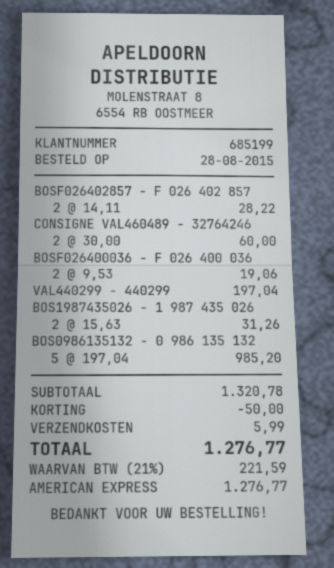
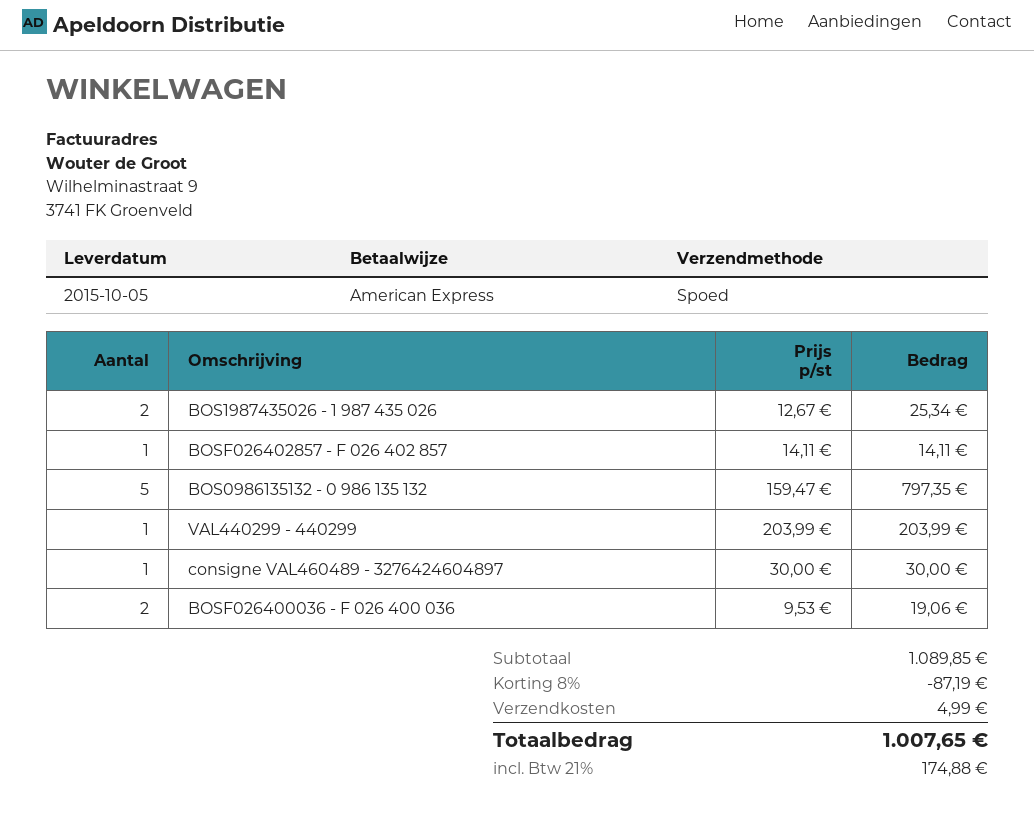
BOSF026402857 - F 026 402 857: 2 x 14.11 = 28.22 -> 1 x 14.11 = 14.11
CONSIGNE VAL460489 - 32764246: 2 x 30.00 = 60.00 -> 1 x 30.00 = 30.00
VAL440299 - 440299: 1 x 197.04 = 197.04 -> 1 x 203.99 = 203.99
BOS1987435026 - 1 987 435 026: 2 x 15.63 = 31.26 -> 2 x 12.67 = 25.34
BOS0986135132 - 0 986 135 132: 5 x 197.04 = 985.20 -> 5 x 159.47 = 797.35
subtotal: 1320.78 -> 1089.85
discount: 50.00 -> 87.19
shipping: 5.99 -> 4.99
tax: 21% = 221.59 -> 21% = 174.88
total: 1276.77 -> 1007.65

